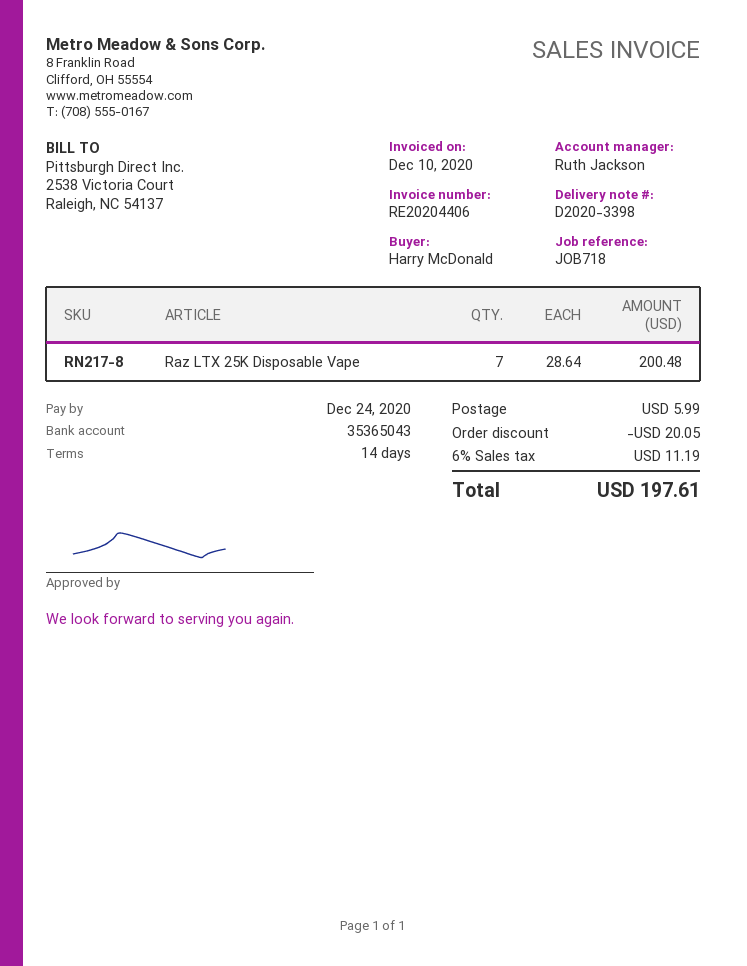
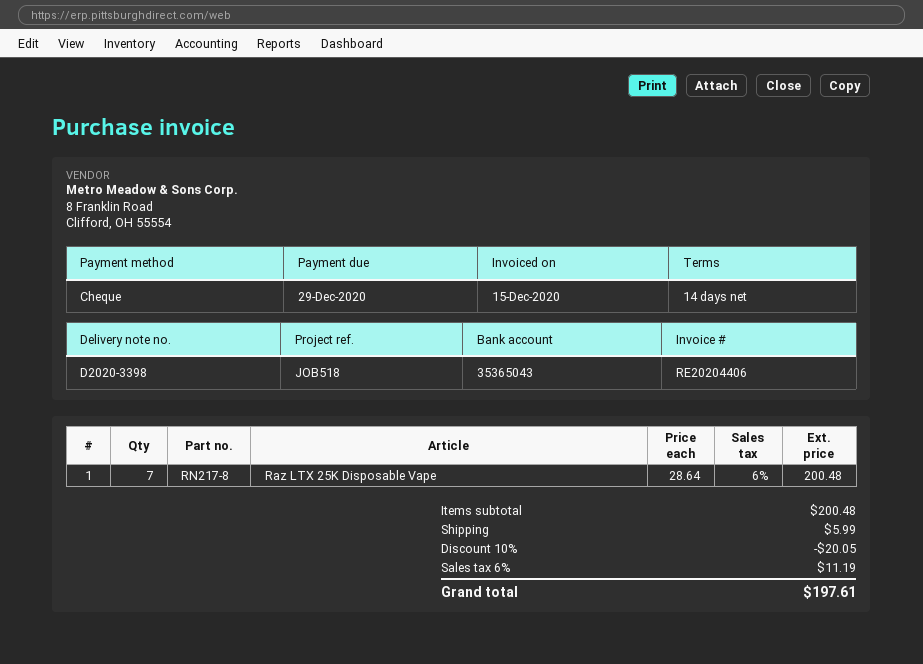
invoice date: 2020-12-10 -> 2020-12-15
due date: 2020-12-24 -> 2020-12-29
reference: JOB718 -> JOB518

